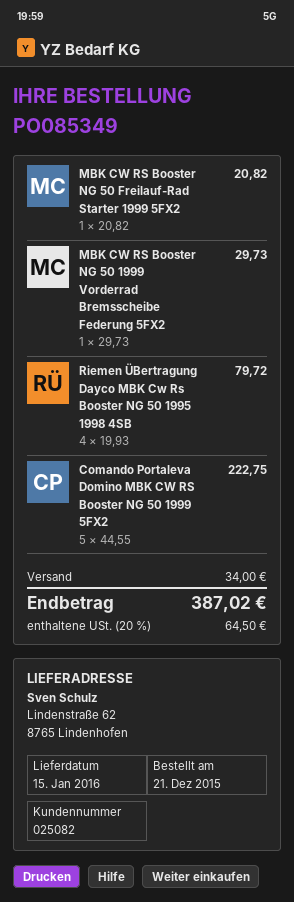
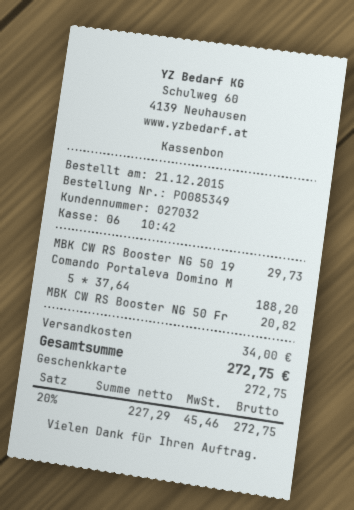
customer number: 025082 -> 027032
Riemen ÜBertragung Dayco MBK Cw Rs Booster NG 50 1995 1998 4SB: 4 x 19.93 = 79.72 -> none
Comando Portaleva Domino MBK CW RS Booster NG 50 1999 5FX2: 5 x 44.55 = 222.75 -> 5 x 37.64 = 188.20
tax: 20% = 64.50 -> 20% = 45.46
total: 387.02 -> 272.75

